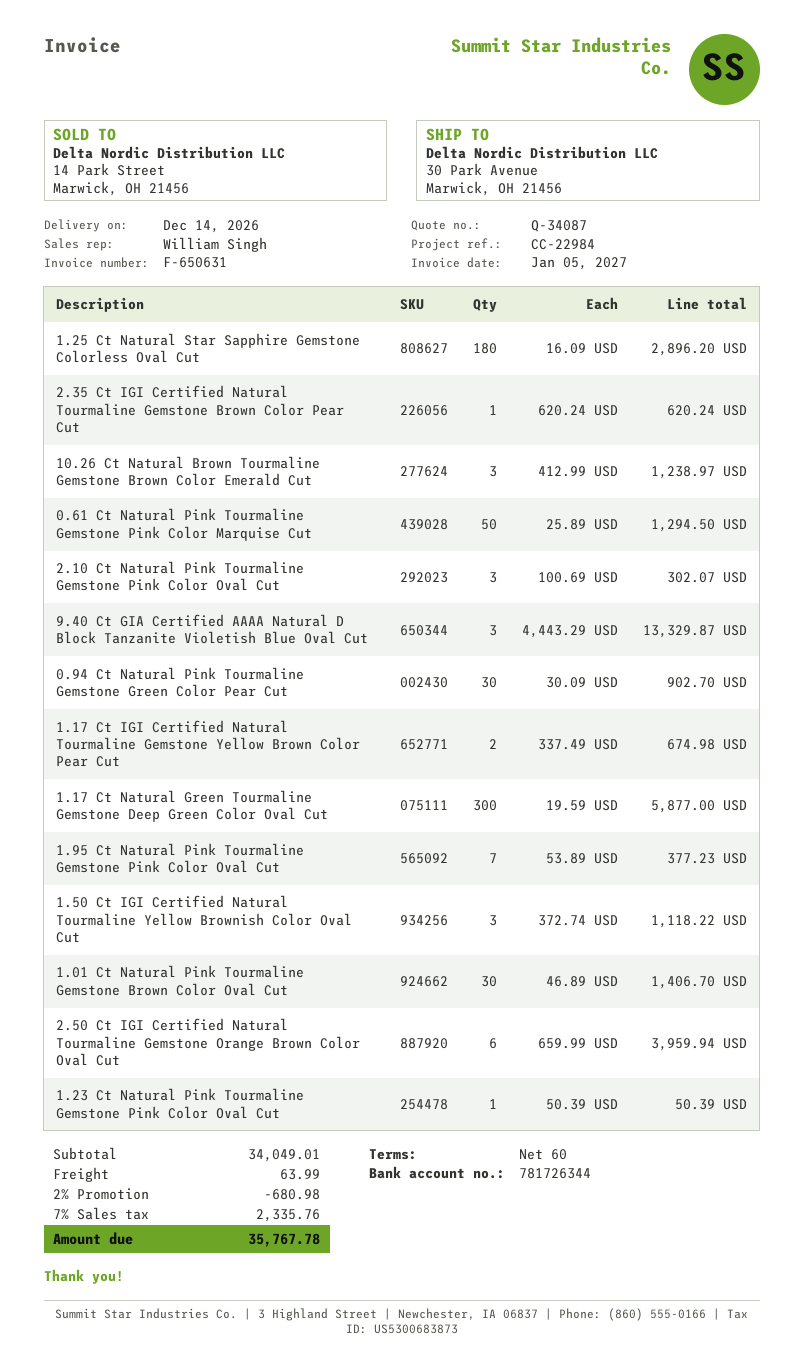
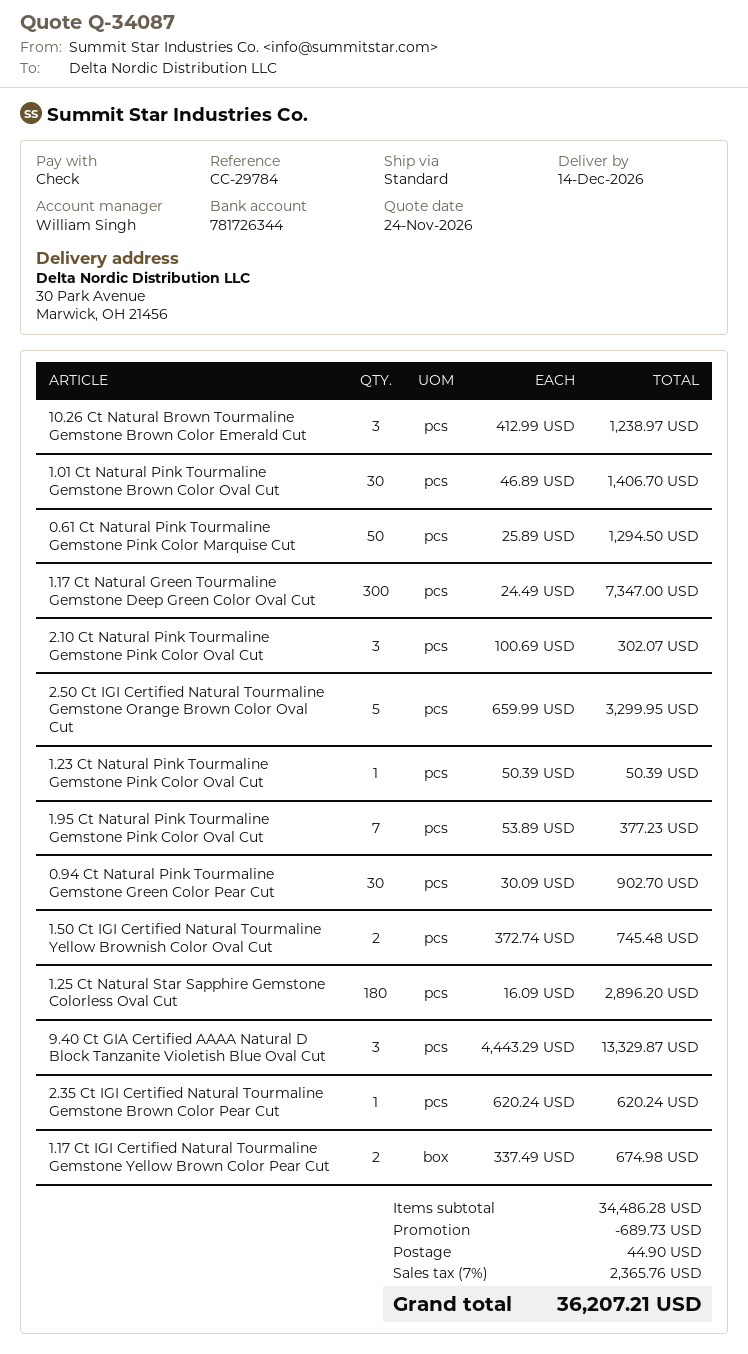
reference: CC-22984 -> CC-29784
1.17 Ct Natural Green Tourmaline Gemstone Deep Green Color Oval Cut: 300 x 19.59 = 5877.00 -> 300 x 24.49 = 7347.00
1.50 Ct IGI Certified Natural Tourmaline Yellow Brownish Color Oval Cut: 3 x 372.74 = 1118.22 -> 2 x 372.74 = 745.48
2.50 Ct IGI Certified Natural Tourmaline Gemstone Orange Brown Color Oval Cut: 6 x 659.99 = 3959.94 -> 5 x 659.99 = 3299.95
subtotal: 34049.01 -> 34486.28
discount: 680.98 -> 689.73
shipping: 63.99 -> 44.90
tax: 7% = 2335.76 -> 7% = 2365.76
total: 35767.78 -> 36207.21

